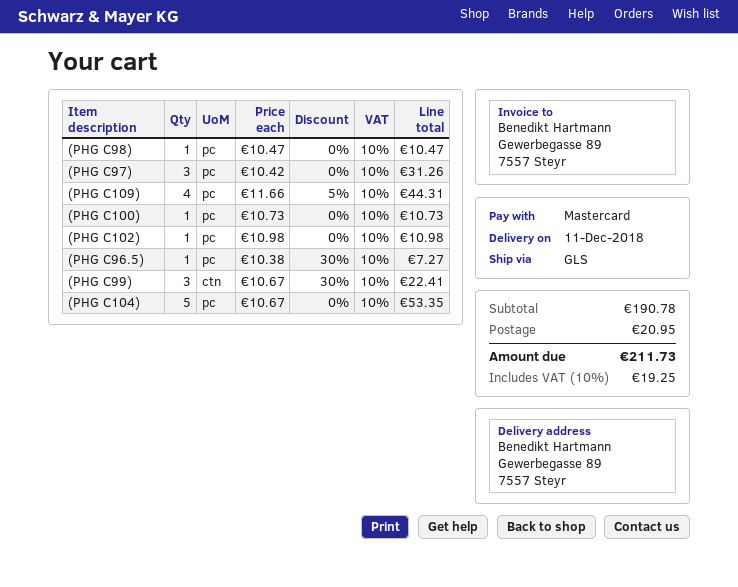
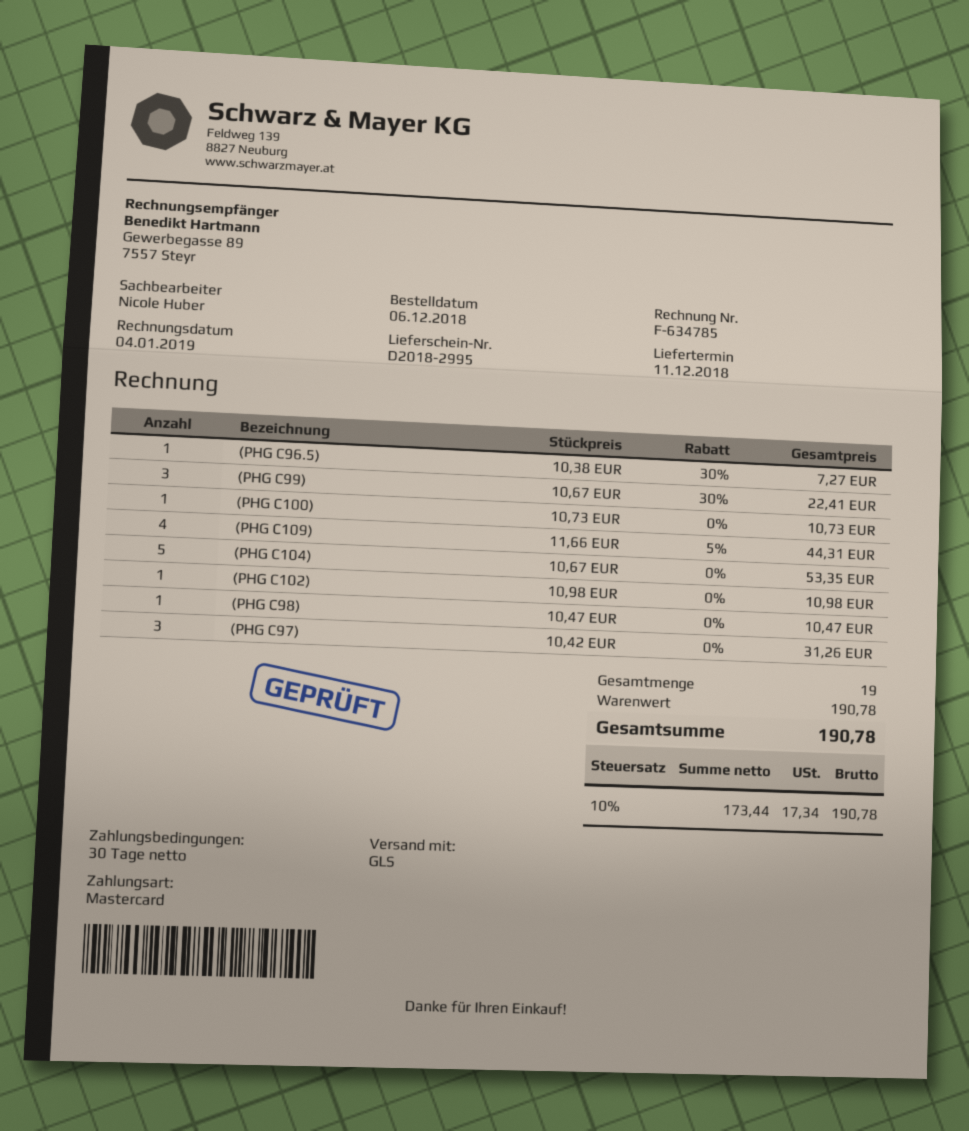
shipping: 20.95 -> none
tax: 10% = 19.25 -> 10% = 17.34
total: 211.73 -> 190.78

